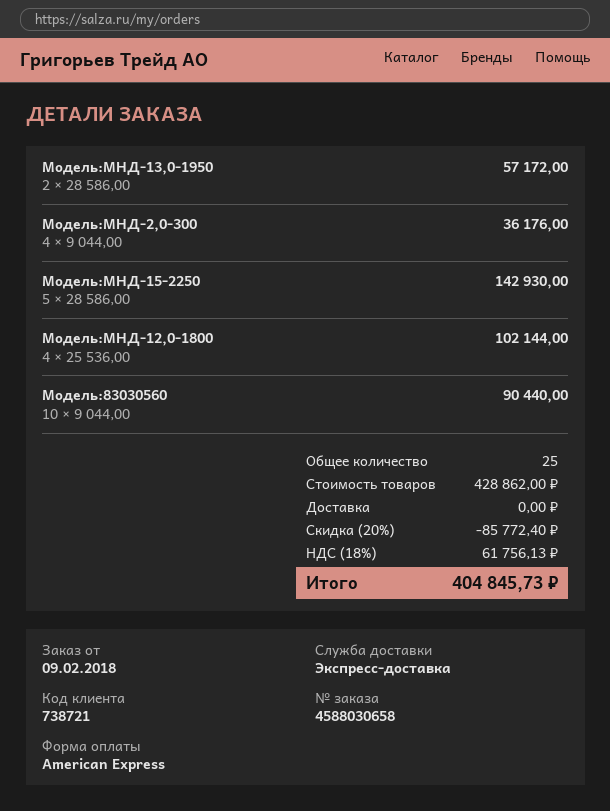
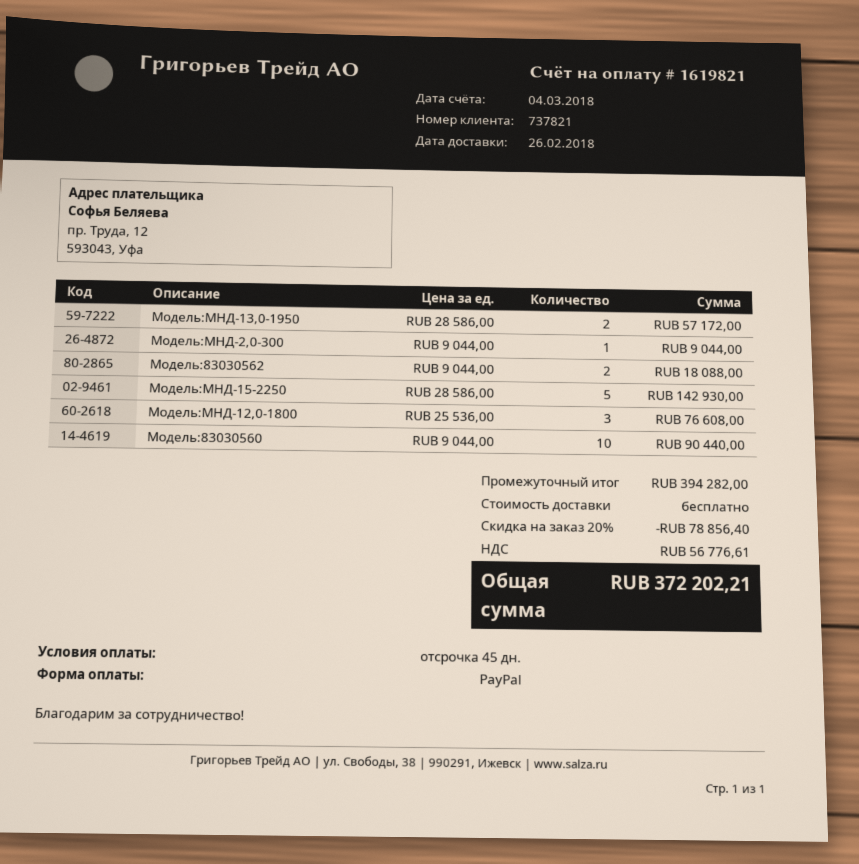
customer number: 738721 -> 737821
payment method: American Express -> PayPal
Модель:МНД-2,0-300: 4 x 9044.00 = 36176.00 -> 1 x 9044.00 = 9044.00
Модель:МНД-12,0-1800: 4 x 25536.00 = 102144.00 -> 3 x 25536.00 = 76608.00
Модель:83030562: none -> 2 x 9044.00 = 18088.00
subtotal: 428862.00 -> 394282.00
discount: 20% = 85772.40 -> 20% = 78856.40
tax: 61756.13 -> 56776.61
total: 404845.73 -> 372202.21

